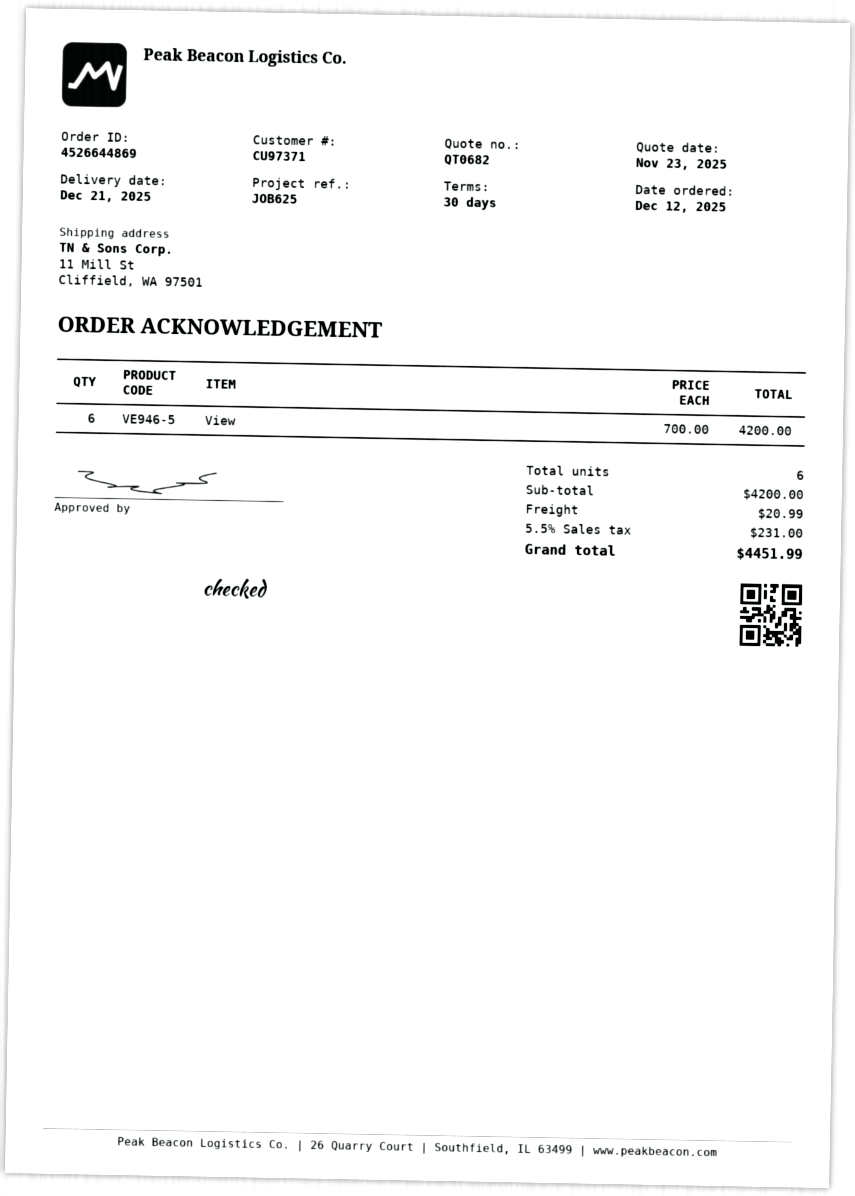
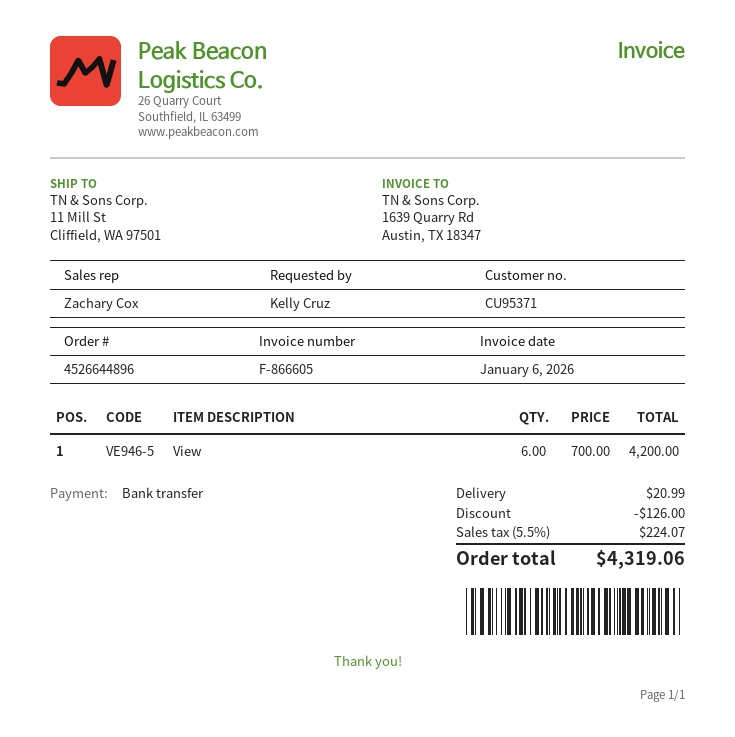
order number: 4526644869 -> 4526644896
customer number: CU97371 -> CU95371
discount: none -> 126.00
tax: 5.5% = 231.00 -> 5.5% = 224.07
total: 4451.99 -> 4319.06

